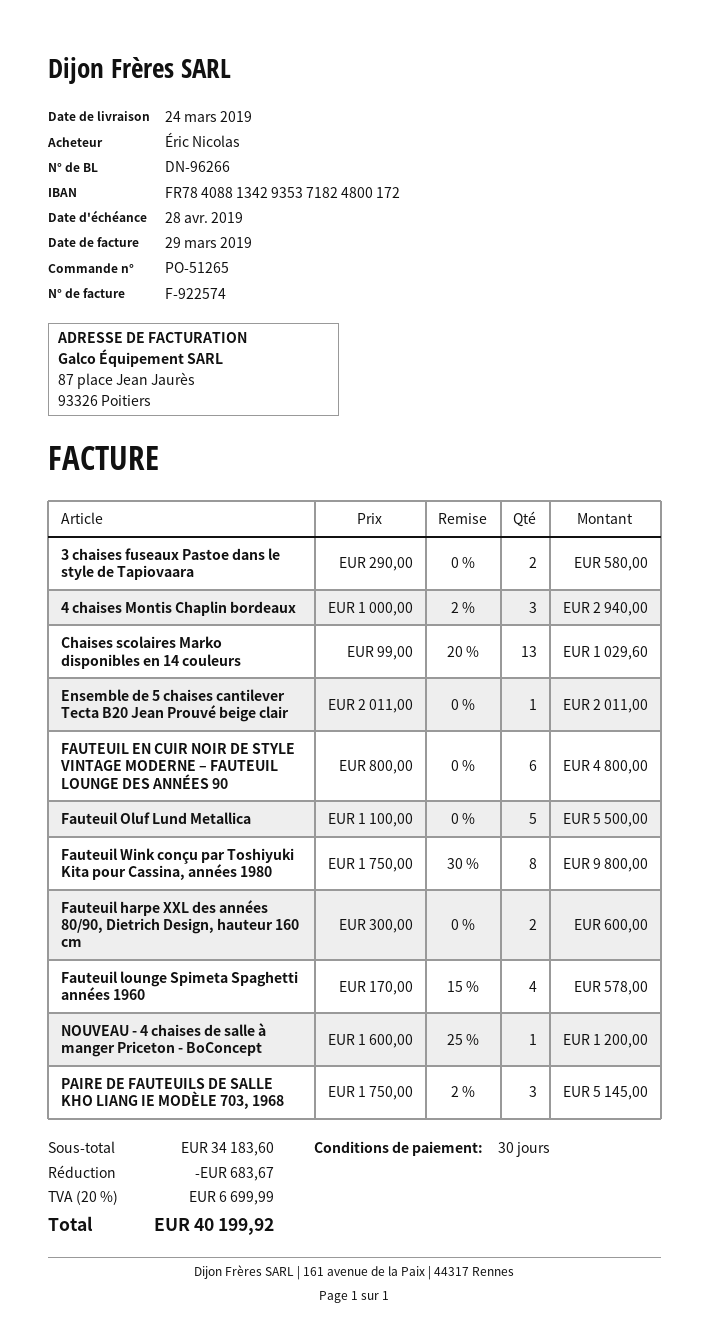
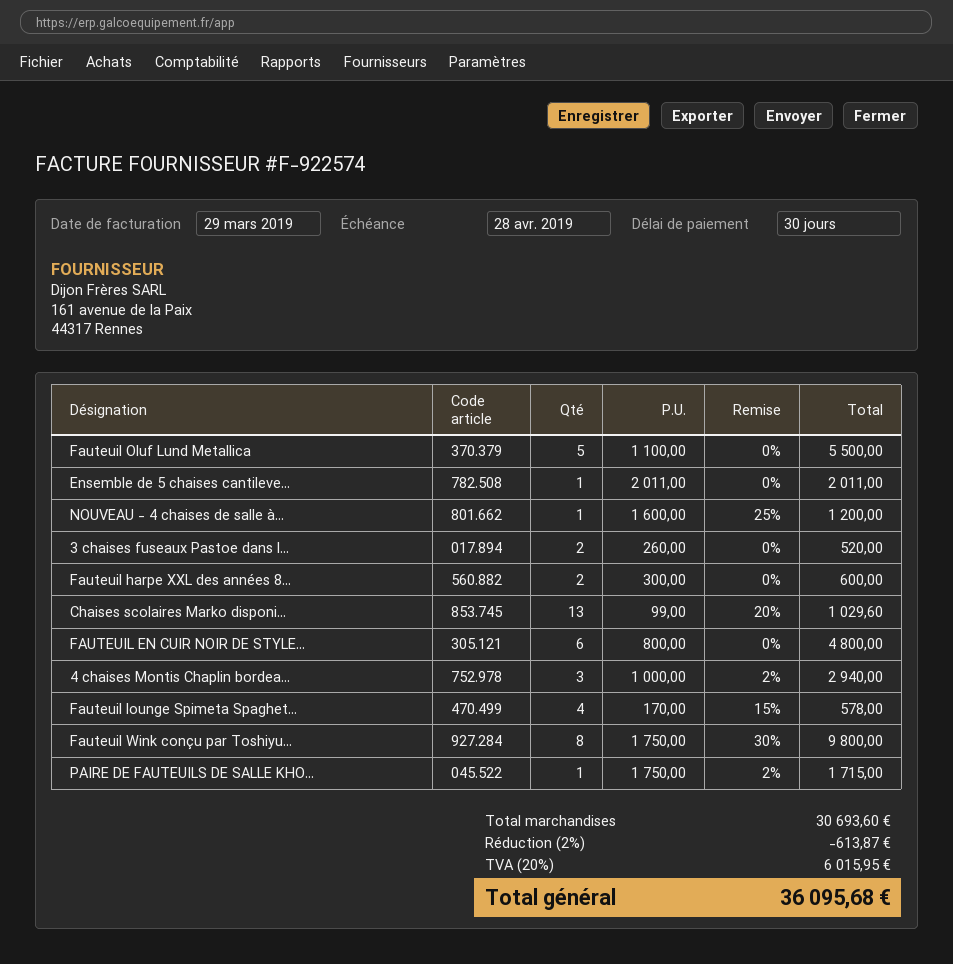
3 chaises fuseaux Pastoe dans le style de Tapiovaara: 2 x 290.00 = 580.00 -> 2 x 260.00 = 520.00
PAIRE DE FAUTEUILS DE SALLE KHO LIANG IE MODÈLE 703, 1968: 3 x 1750.00 - 2% = 5145.00 -> 1 x 1750.00 - 2% = 1715.00
subtotal: 34183.60 -> 30693.60
discount: 683.67 -> 613.87
tax: 20% = 6699.99 -> 20% = 6015.95
total: 40199.92 -> 36095.68

